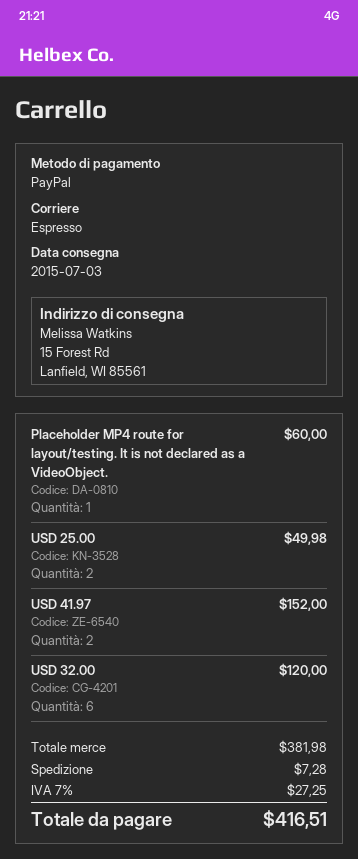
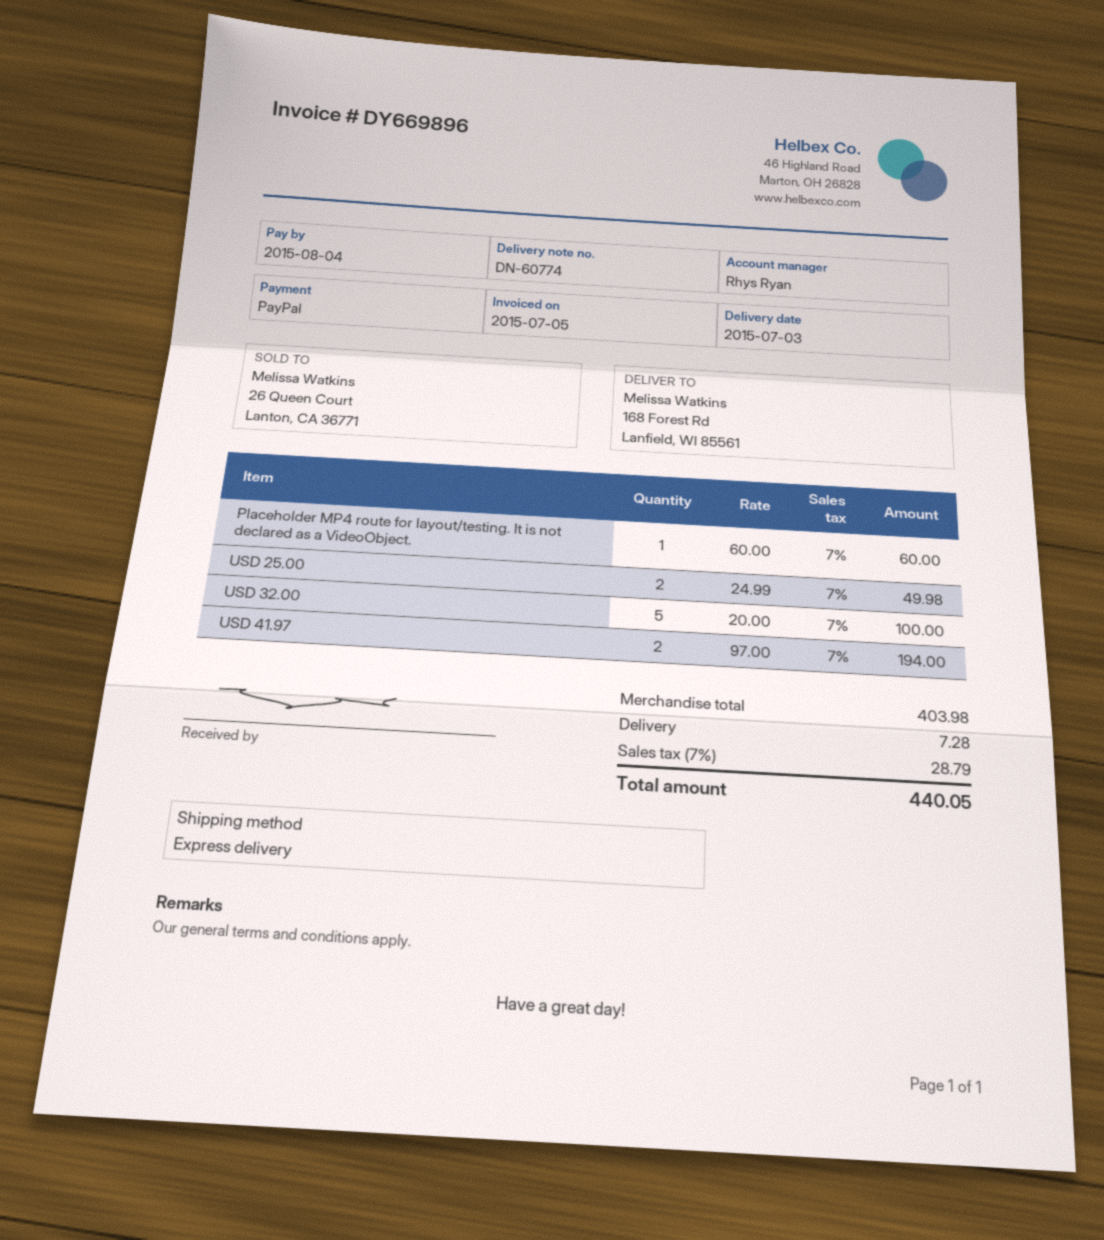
ship to: 15 Forest Rd, Lanfield, WI 85561 -> 168 Forest Rd, Lanfield, WI 85561
USD 41.97: 2 for 152.00 -> 2 for 194.00
USD 32.00: 6 for 120.00 -> 5 for 100.00
subtotal: 381.98 -> 403.98
tax: 7% = 27.25 -> 7% = 28.79
total: 416.51 -> 440.05

